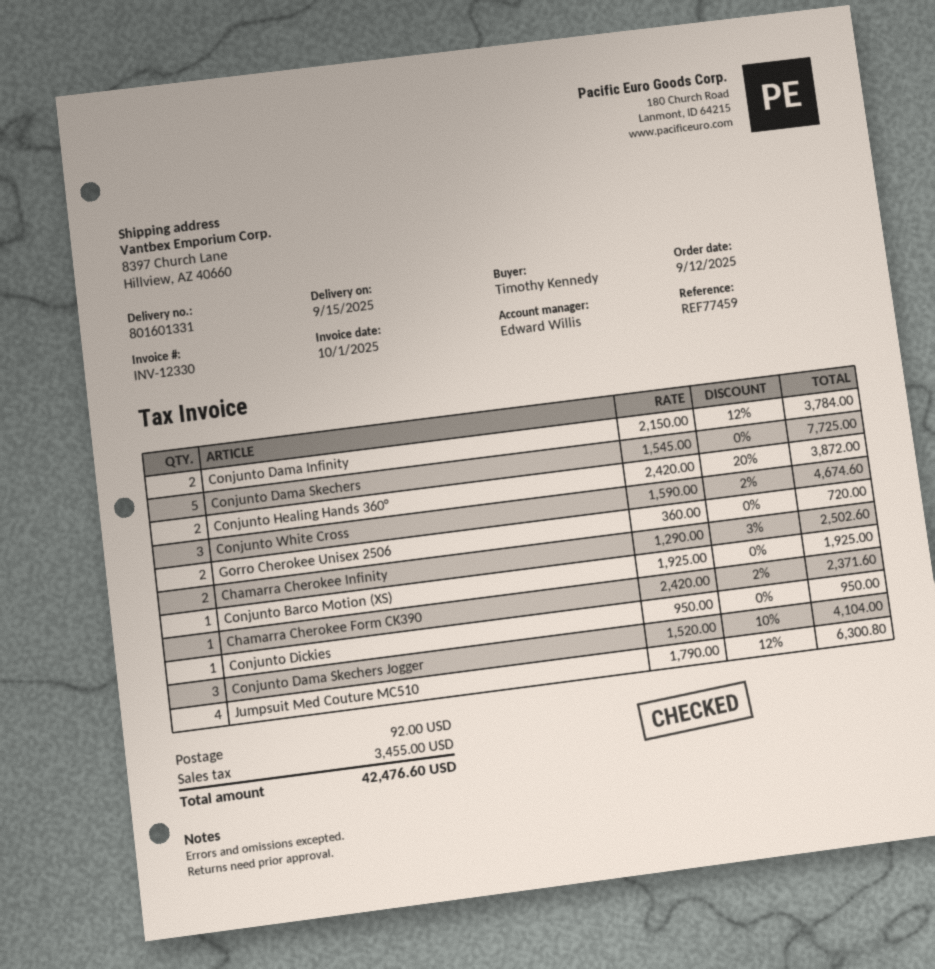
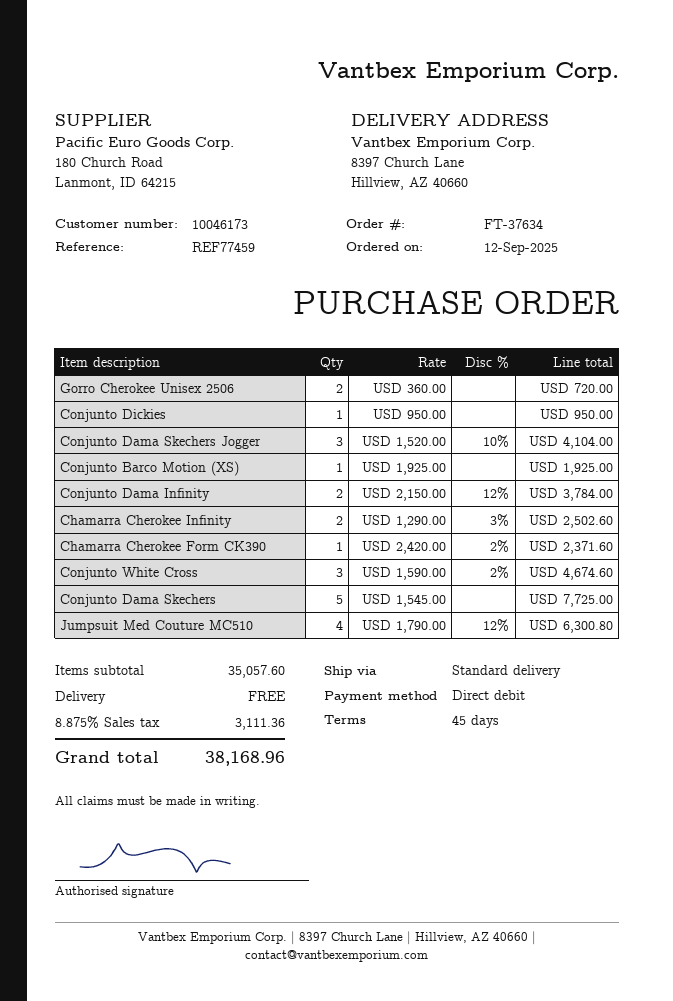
Conjunto Healing Hands 360°: 2 x 2420.00 - 20% = 3872.00 -> none
shipping: 92.00 -> 0.00
tax: 3455.00 -> 3111.36
total: 42476.60 -> 38168.96

